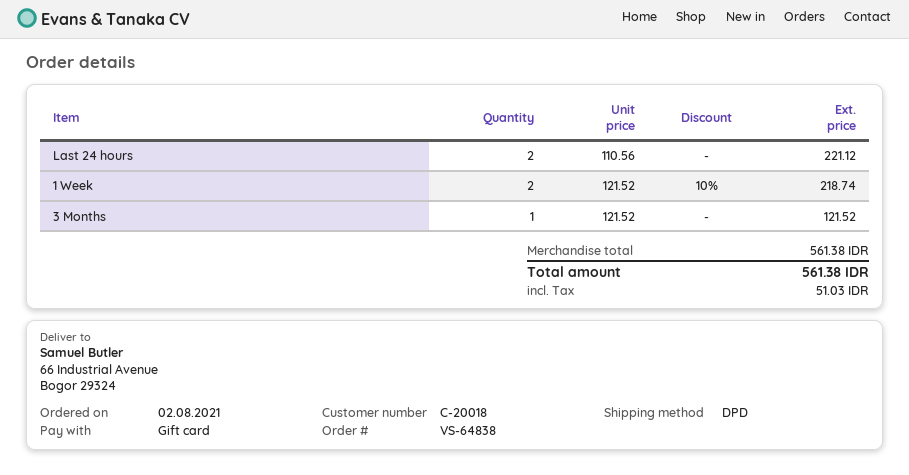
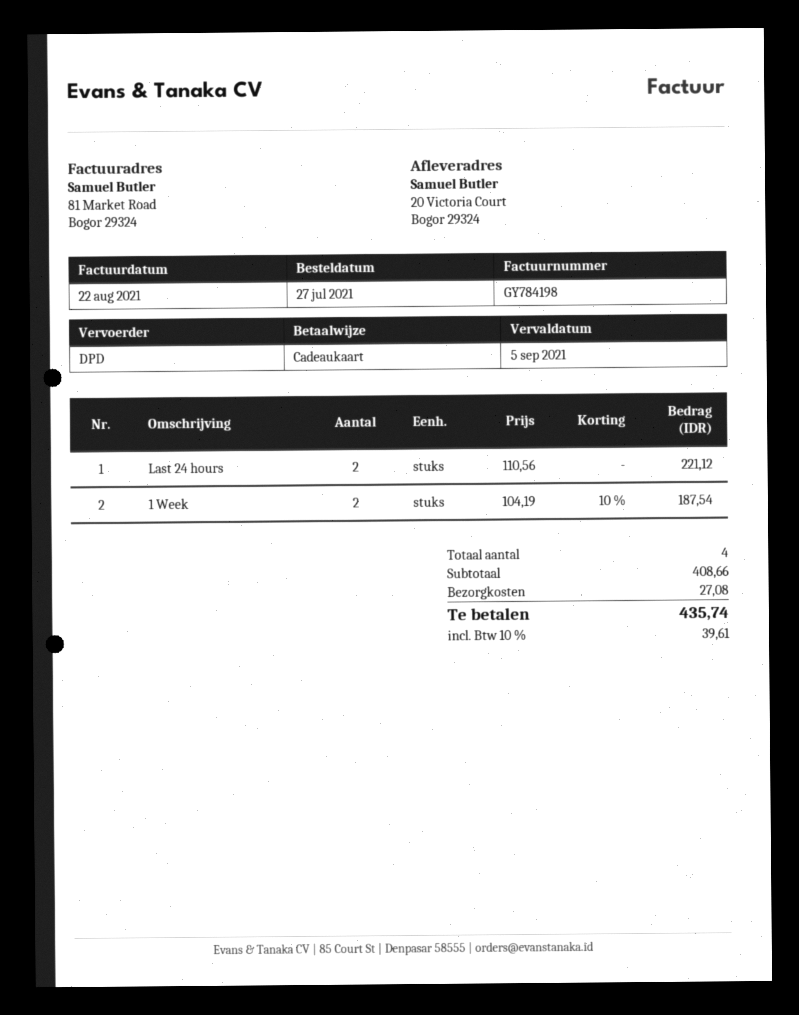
order date: 2021-08-02 -> 2021-07-27
ship to: 66 Industrial Avenue, Bogor 29324 -> 20 Victoria Court, Bogor 29324
1 Week: 2 x 121.52 - 10% = 218.74 -> 2 x 104.19 - 10% = 187.54
3 Months: 1 x 121.52 = 121.52 -> none
subtotal: 561.38 -> 408.66
shipping: none -> 27.08
tax: 51.03 -> 39.61
total: 561.38 -> 435.74

